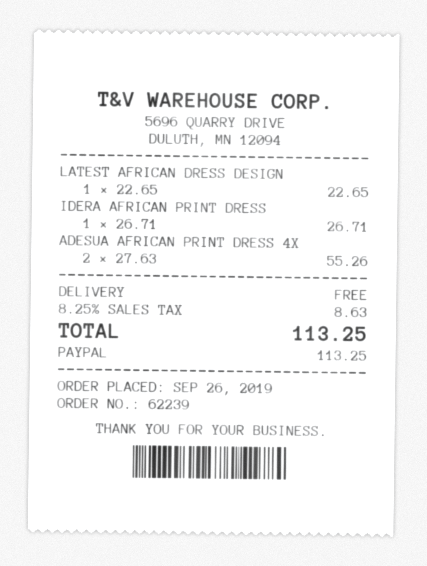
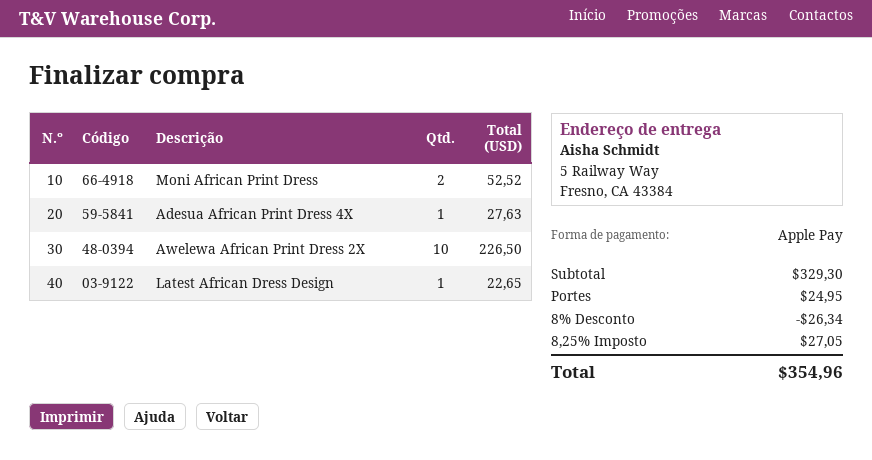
payment method: PayPal -> Apple Pay
IDERA AFRICAN PRINT DRESS: 1 for 26.71 -> none
ADESUA AFRICAN PRINT DRESS 4X: 2 for 55.26 -> 1 for 27.63
Moni African Print Dress: none -> 2 for 52.52
Awelewa African Print Dress 2X: none -> 10 for 226.50
discount: none -> 8% = 26.34
shipping: 0.00 -> 24.95
tax: 8.25% = 8.63 -> 8.25% = 27.05
total: 113.25 -> 354.96

